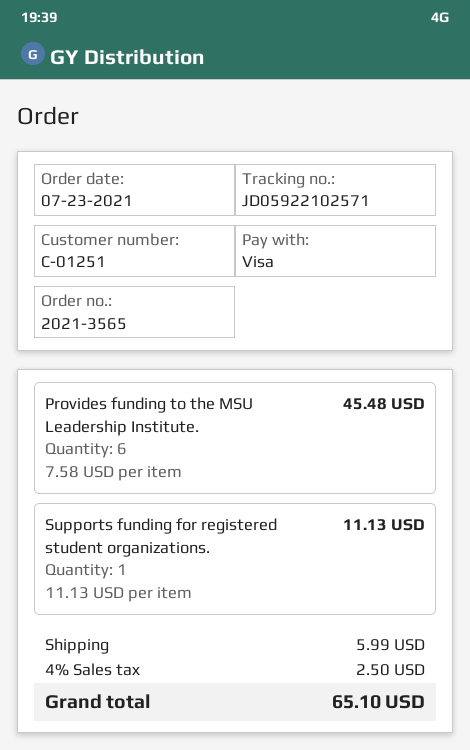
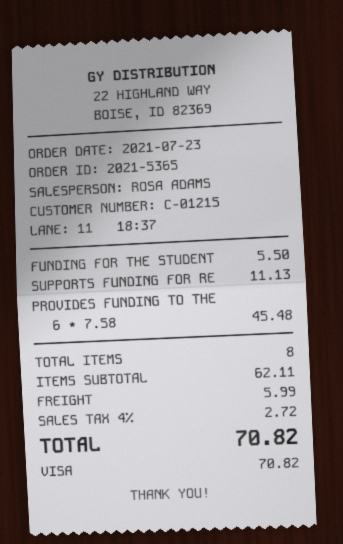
order number: 2021-3565 -> 2021-5365
customer number: C-01251 -> C-01215
FUNDING FOR THE STUDENT: none -> 1 x 5.50 = 5.50
tax: 4% = 2.50 -> 4% = 2.72
total: 65.10 -> 70.82

